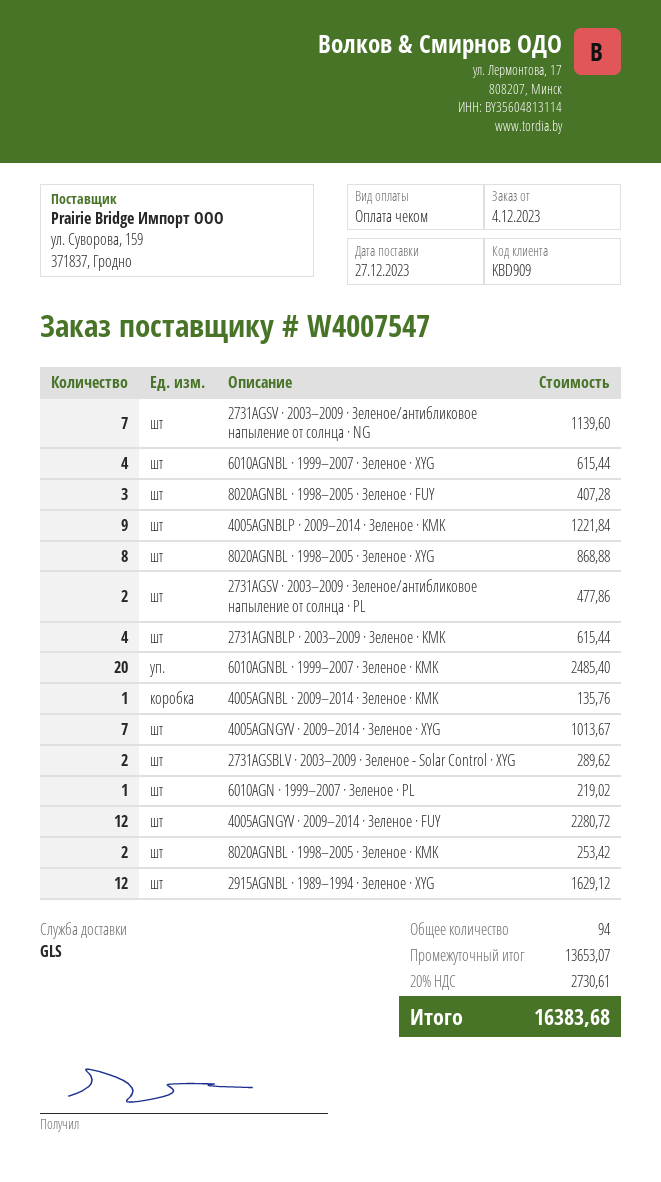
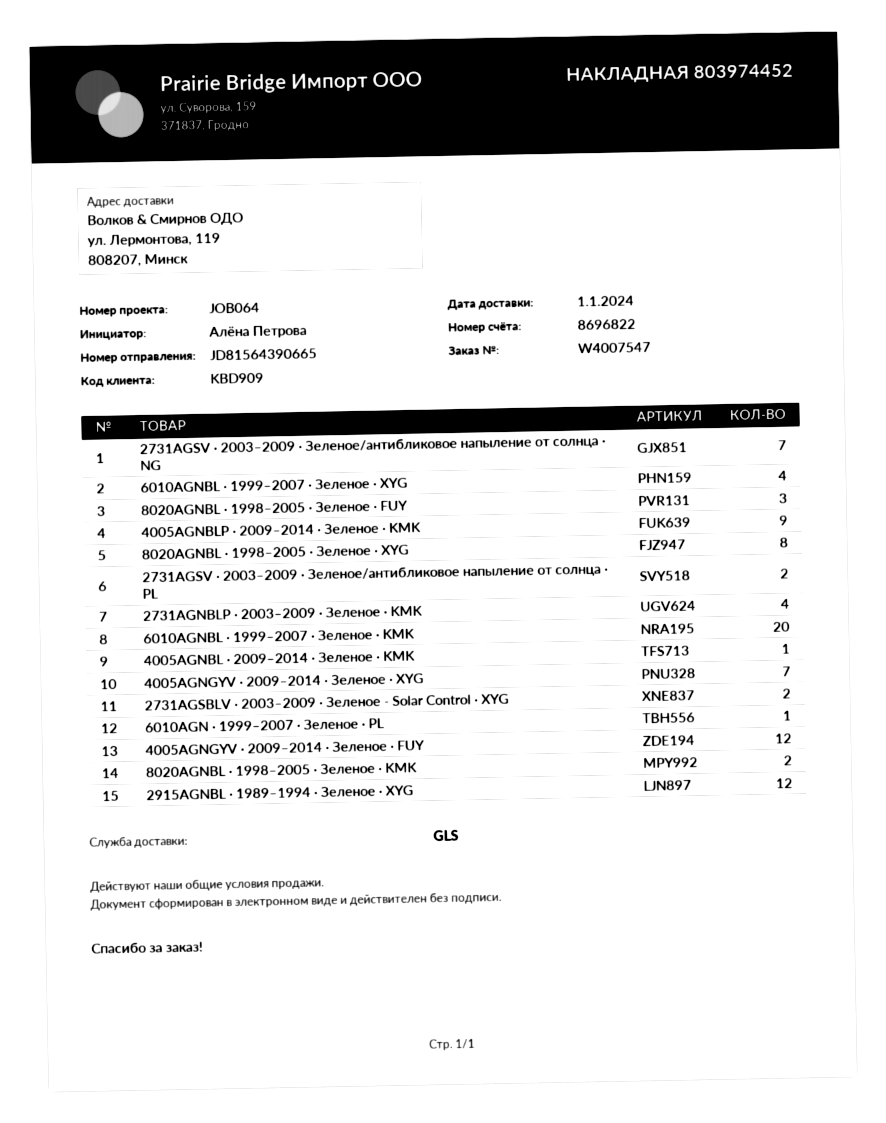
delivery date: 2023-12-27 -> 2024-01-01

